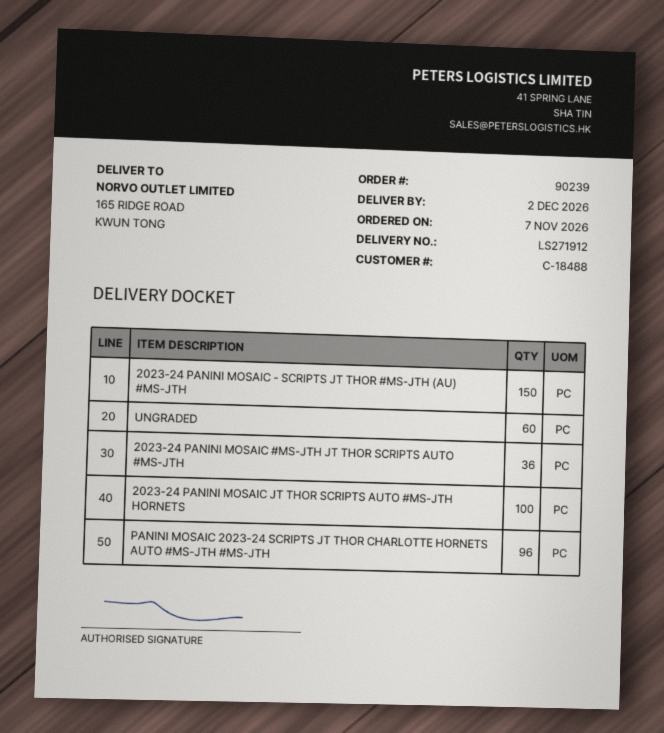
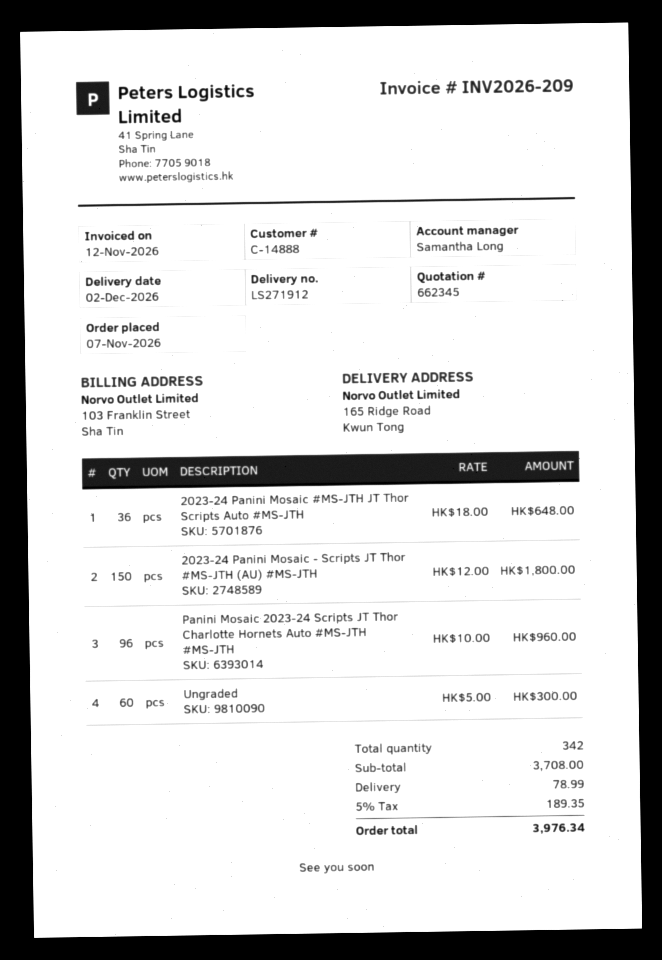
customer number: C-18488 -> C-14888
2023-24 PANINI MOSAIC JT THOR SCRIPTS AUTO #MS-JTH HORNETS: 100 -> none

